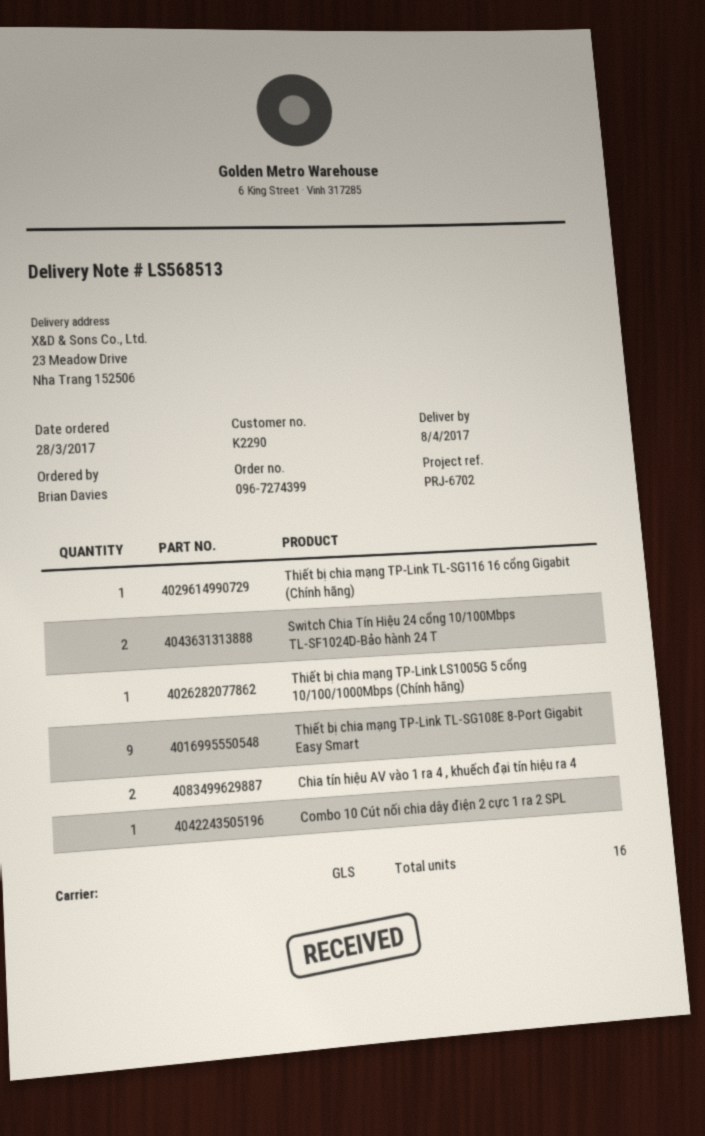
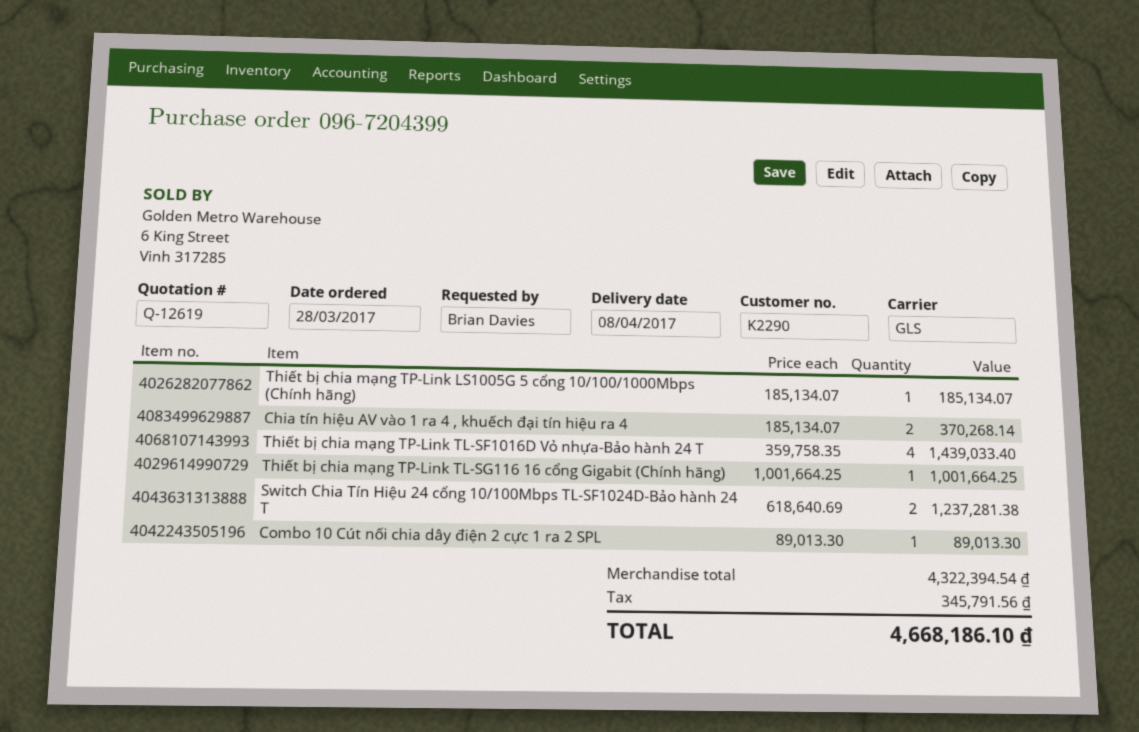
order number: 096-7274399 -> 096-7204399
Thiết bị chia mạng TP-Link TL-SG108E 8-Port Gigabit Easy Smart: 9 -> none
Thiết bị chia mạng TP-Link TL-SF1016D Vỏ nhựa-Bảo hành 24 T: none -> 4

